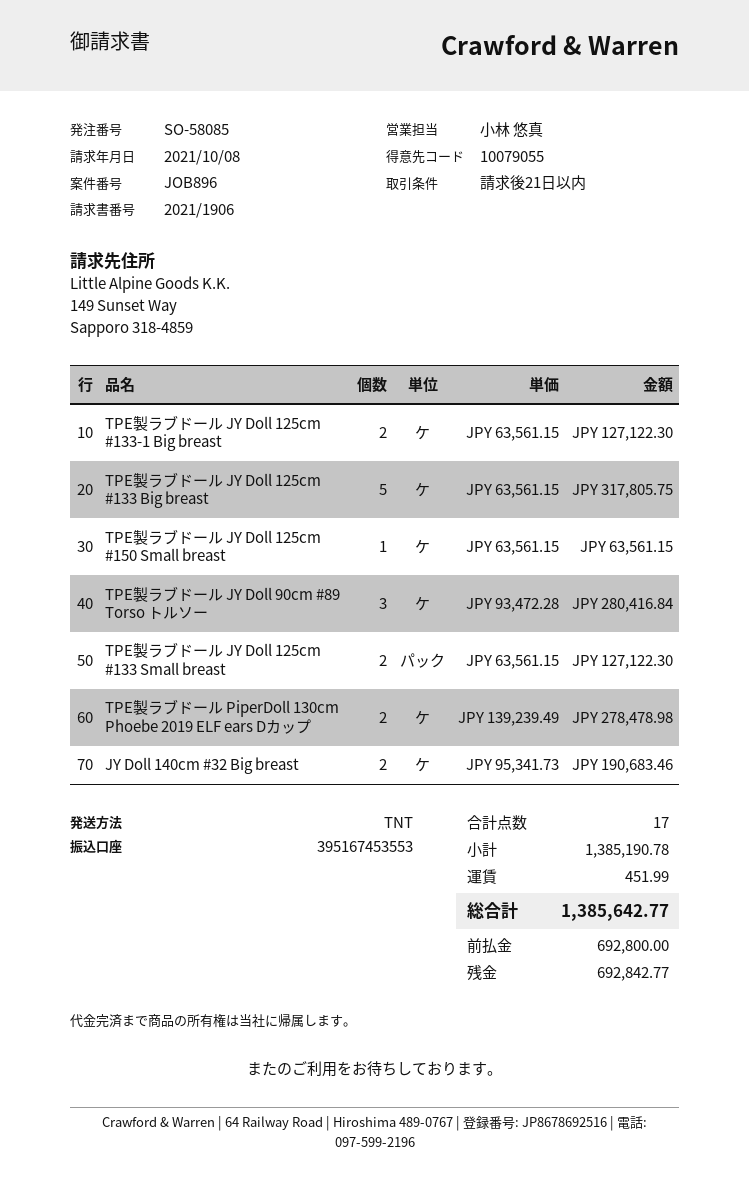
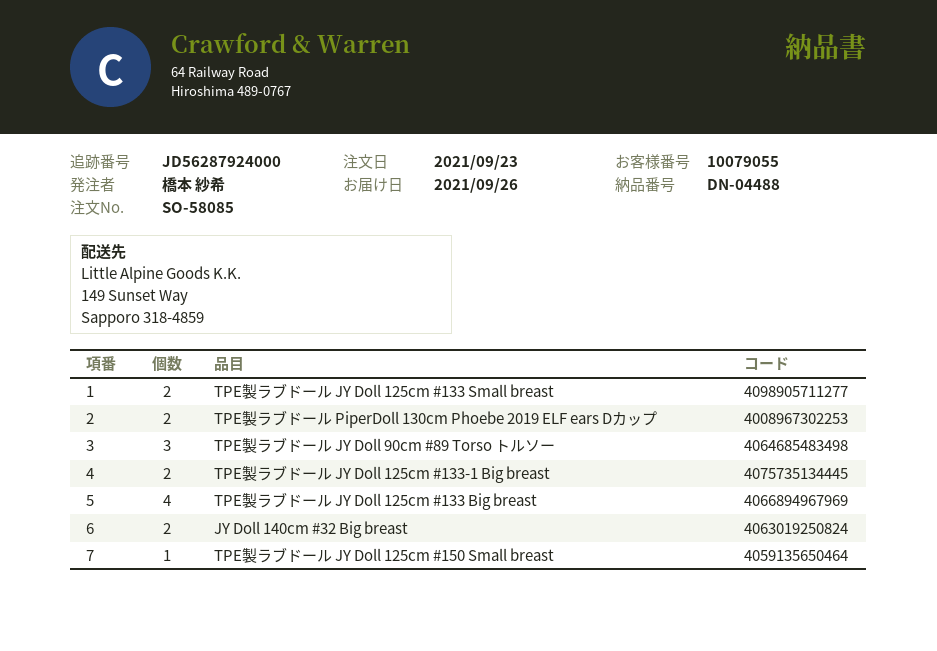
TPE製ラブドール JY Doll 125cm #133 Big breast: 5 -> 4

